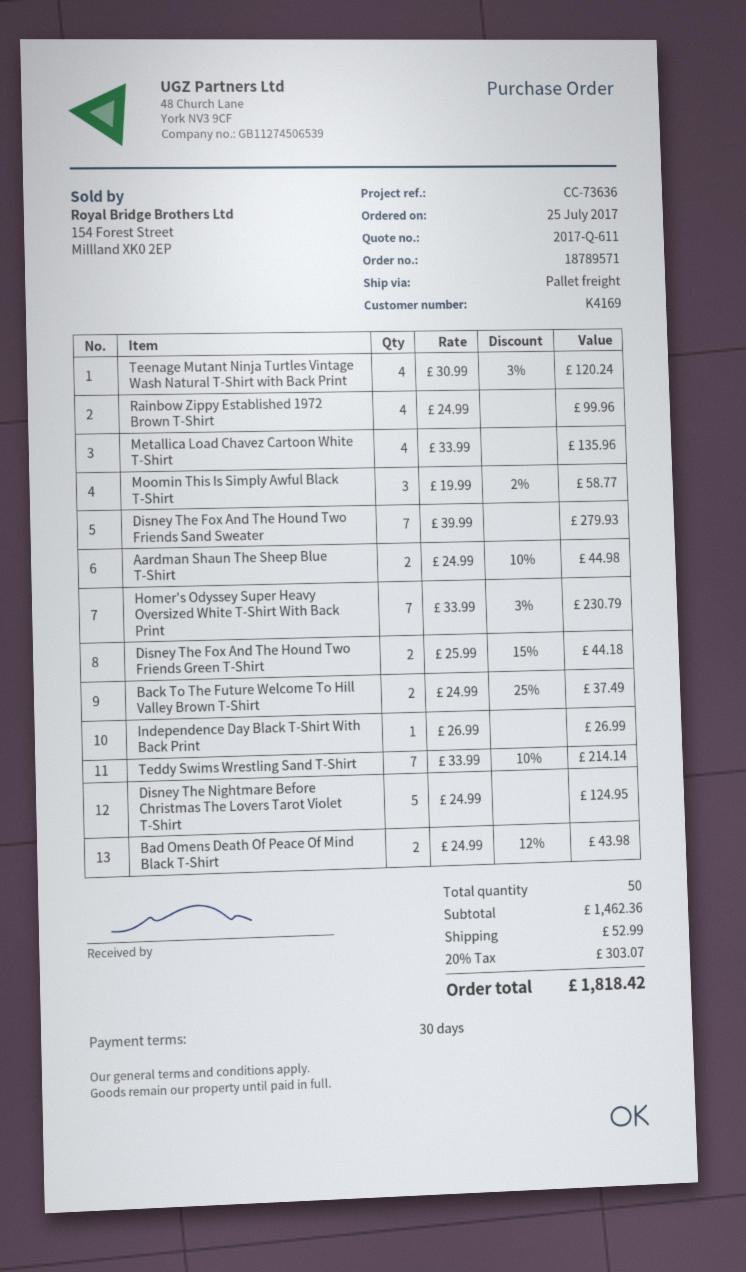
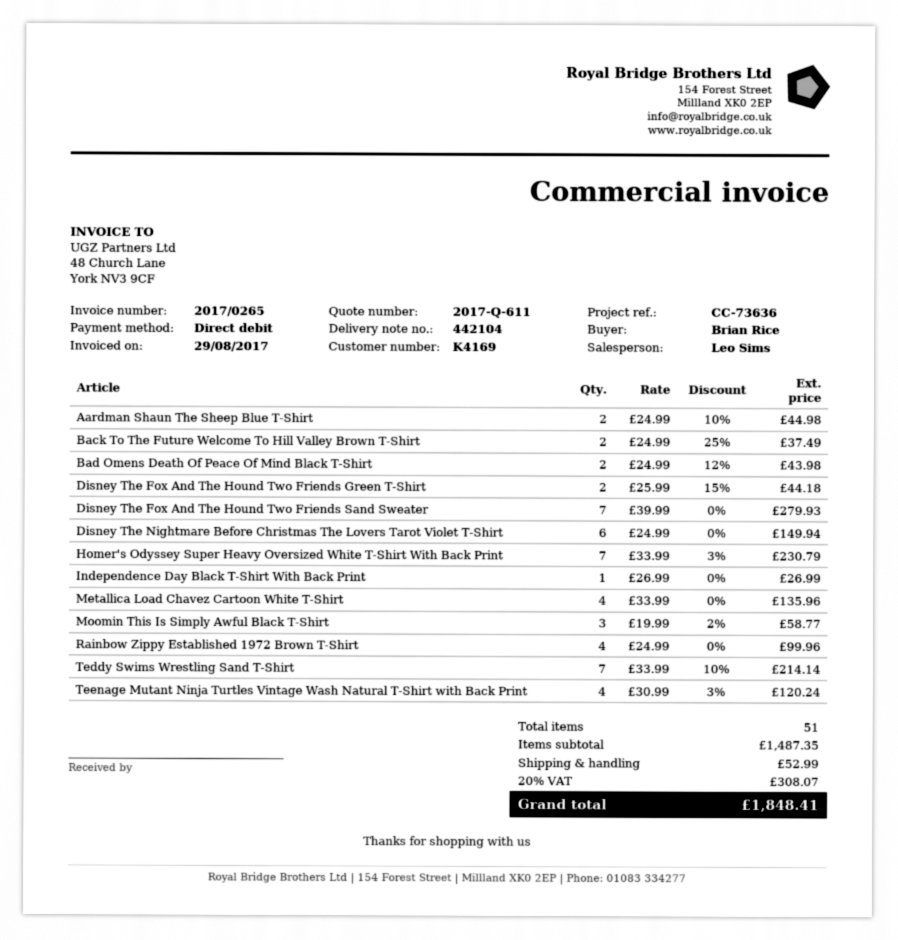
Disney The Nightmare Before Christmas The Lovers Tarot Violet T-Shirt: 5 x 24.99 = 124.95 -> 6 x 24.99 = 149.94
total quantity: 50 -> 51
subtotal: 1462.36 -> 1487.35
tax: 20% = 303.07 -> 20% = 308.07
total: 1818.42 -> 1848.41

